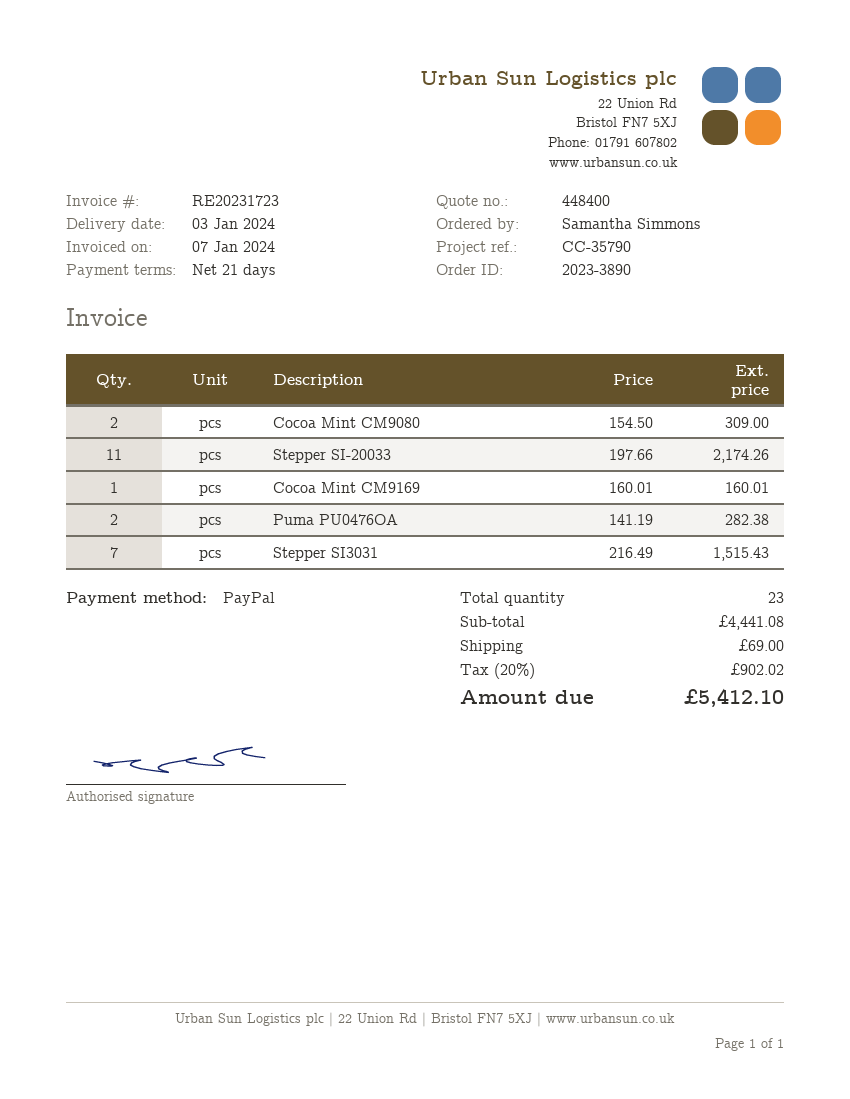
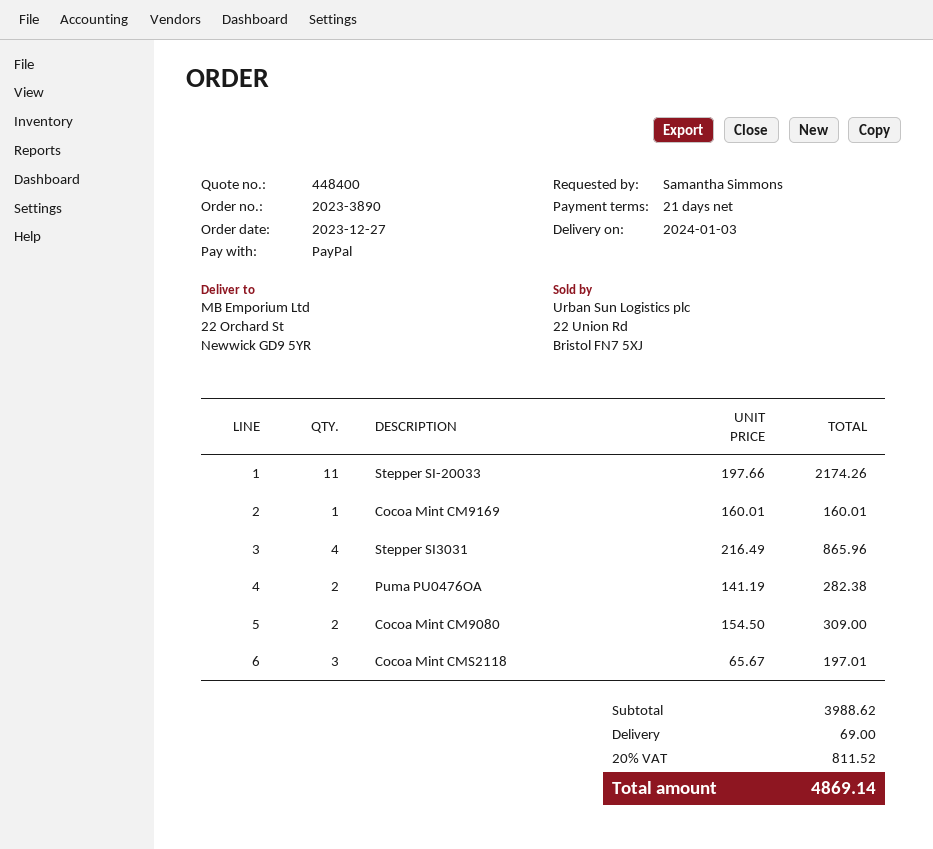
Stepper SI3031: 7 x 216.49 = 1515.43 -> 4 x 216.49 = 865.96
Cocoa Mint CMS2118: none -> 3 x 65.67 = 197.01
subtotal: 4441.08 -> 3988.62
tax: 20% = 902.02 -> 20% = 811.52
total: 5412.10 -> 4869.14

